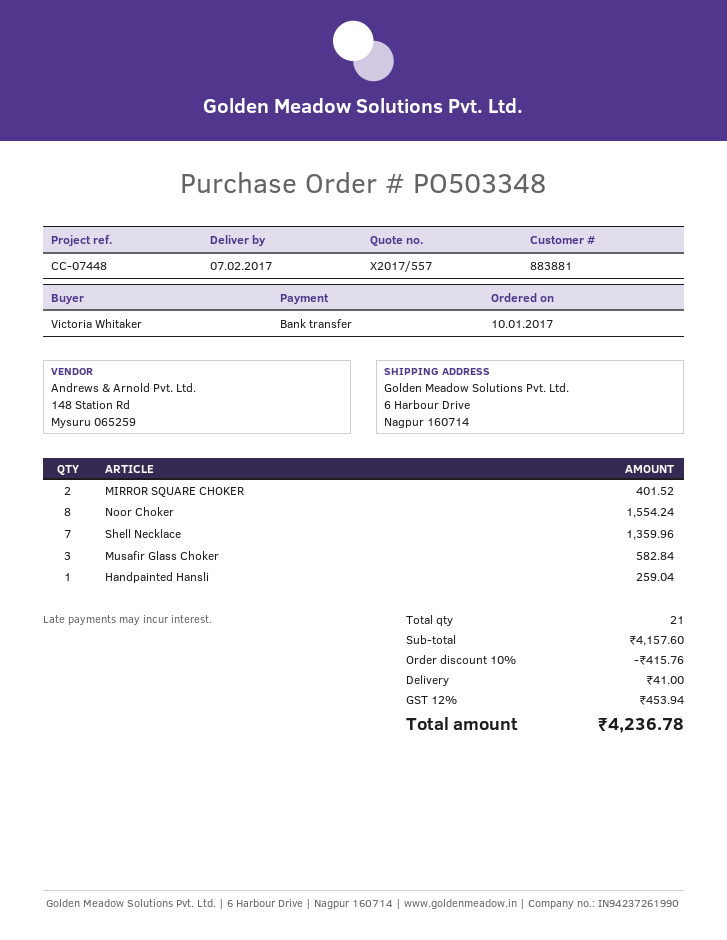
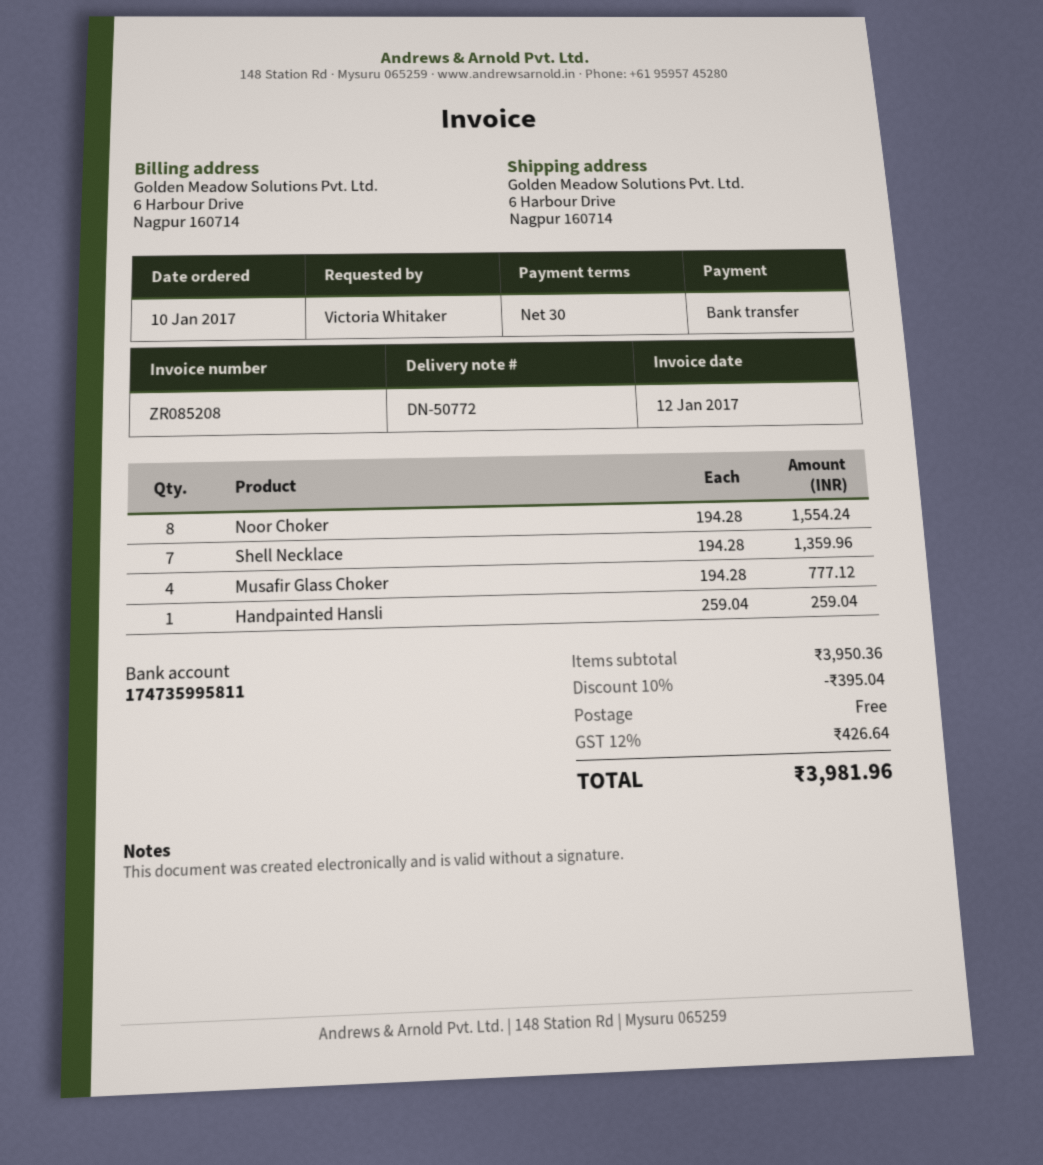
MIRROR SQUARE CHOKER: 2 for 401.52 -> none
Musafir Glass Choker: 3 for 582.84 -> 4 for 777.12
subtotal: 4157.60 -> 3950.36
discount: 10% = 415.76 -> 10% = 395.04
shipping: 41.00 -> 0.00
tax: 12% = 453.94 -> 12% = 426.64
total: 4236.78 -> 3981.96

